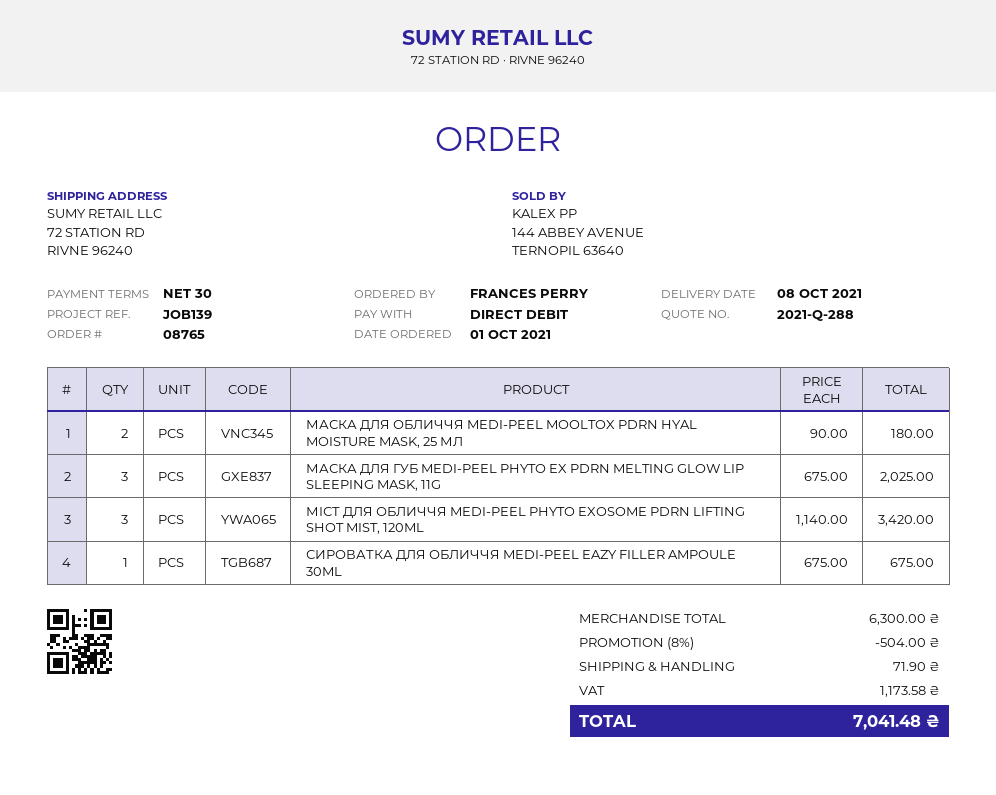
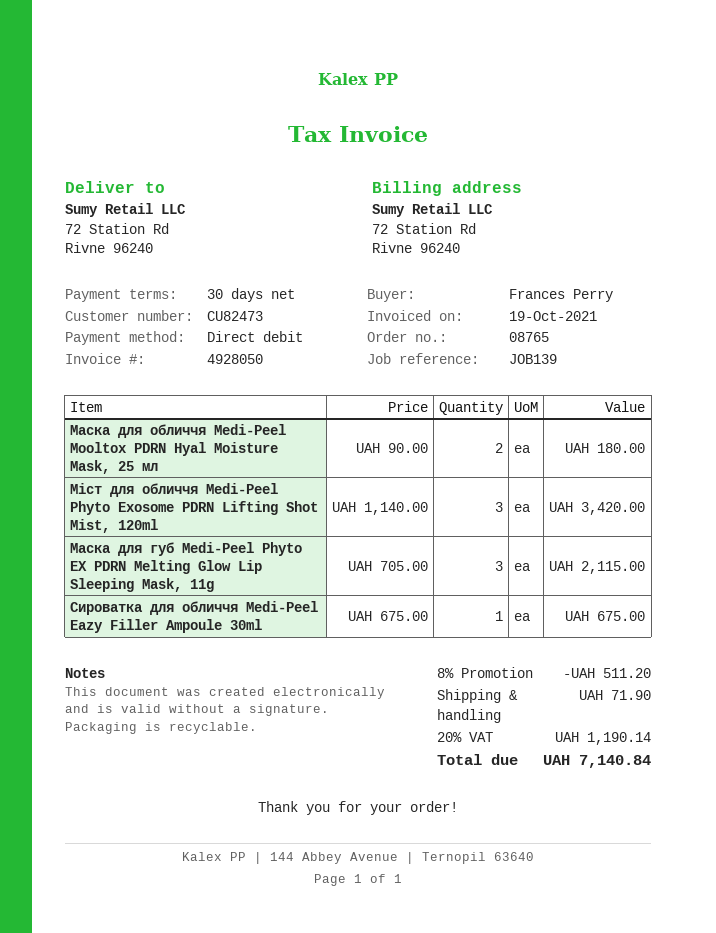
МАСКА ДЛЯ ГУБ MEDI-PEEL PHYTO EX PDRN MELTING GLOW LIP SLEEPING MASK, 11G: 3 x 675.00 = 2025.00 -> 3 x 705.00 = 2115.00
discount: 8% = 504.00 -> 8% = 511.20
tax: 1173.58 -> 1190.14
total: 7041.48 -> 7140.84

